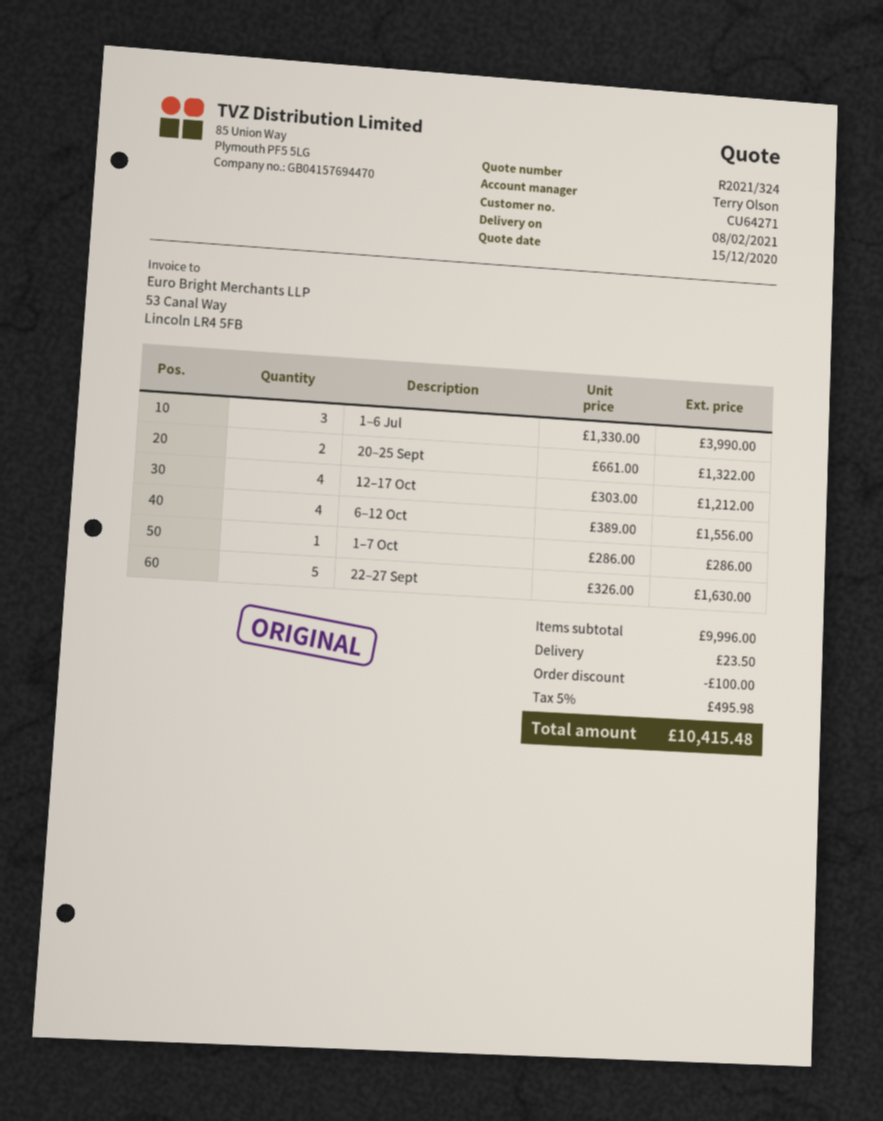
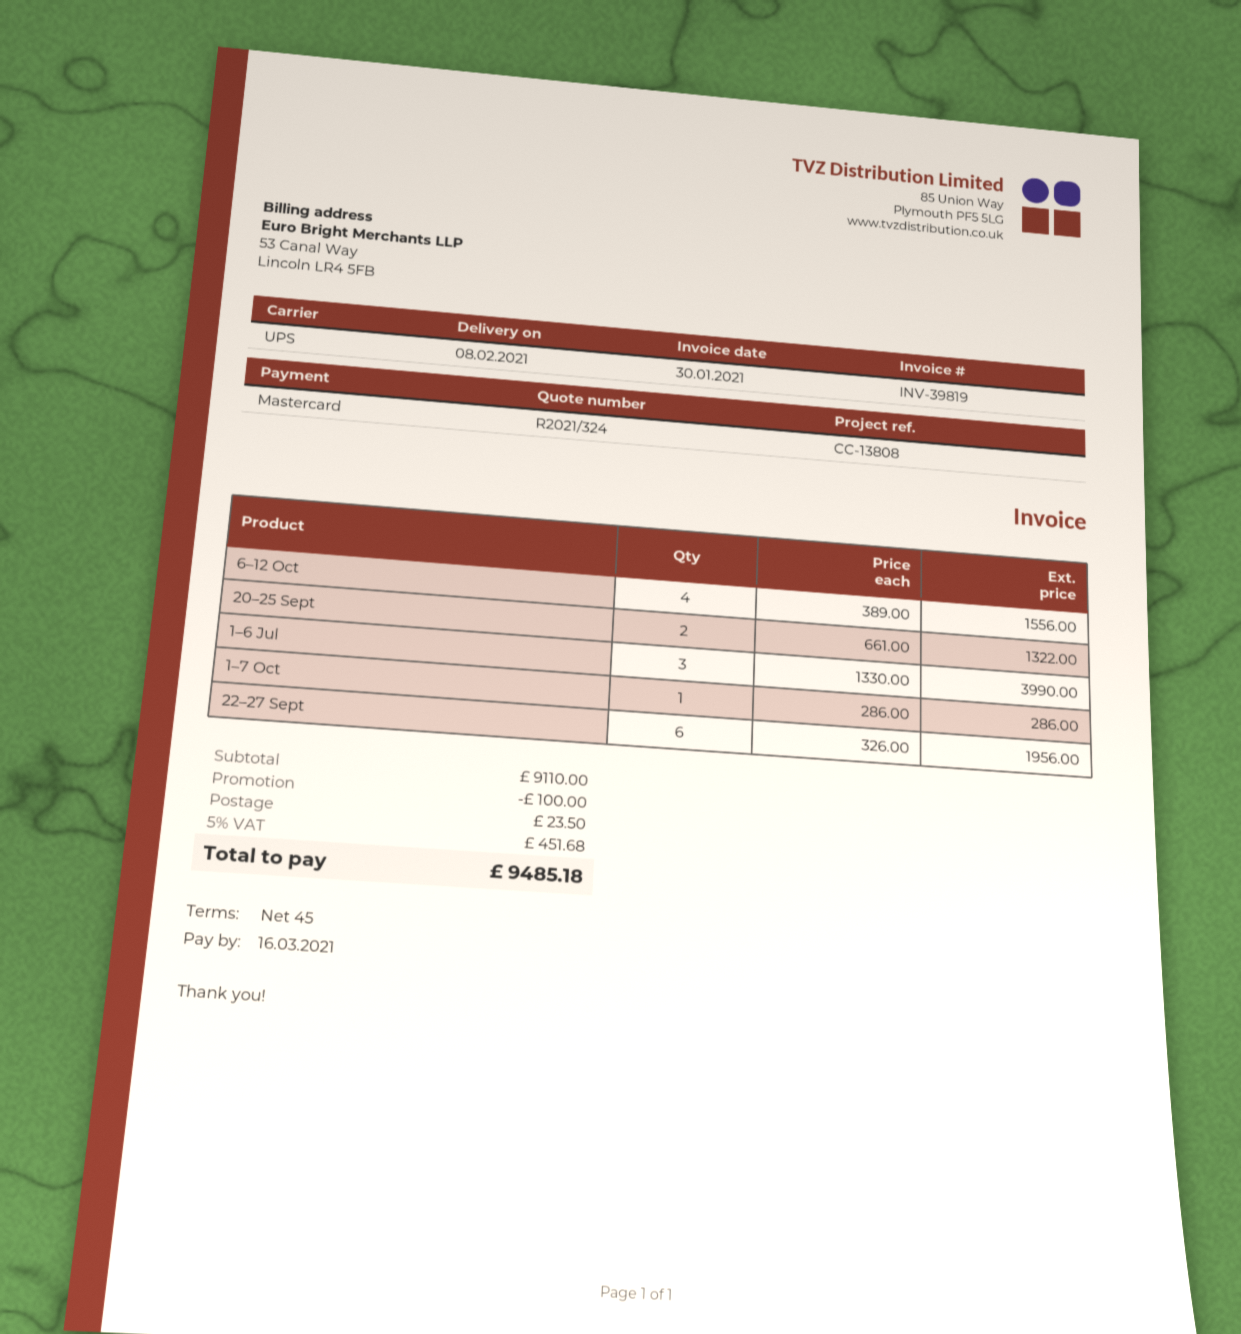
12–17 Oct: 4 x 303.00 = 1212.00 -> none
22–27 Sept: 5 x 326.00 = 1630.00 -> 6 x 326.00 = 1956.00
subtotal: 9996.00 -> 9110.00
tax: 5% = 495.98 -> 5% = 451.68
total: 10415.48 -> 9485.18

